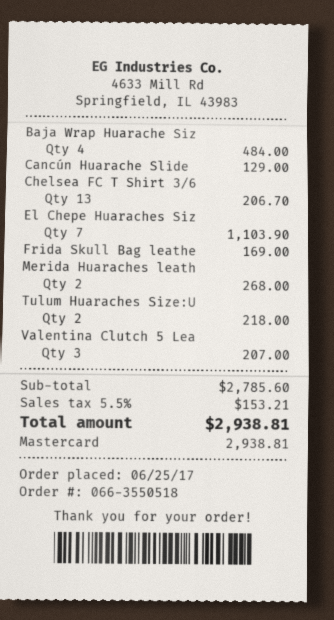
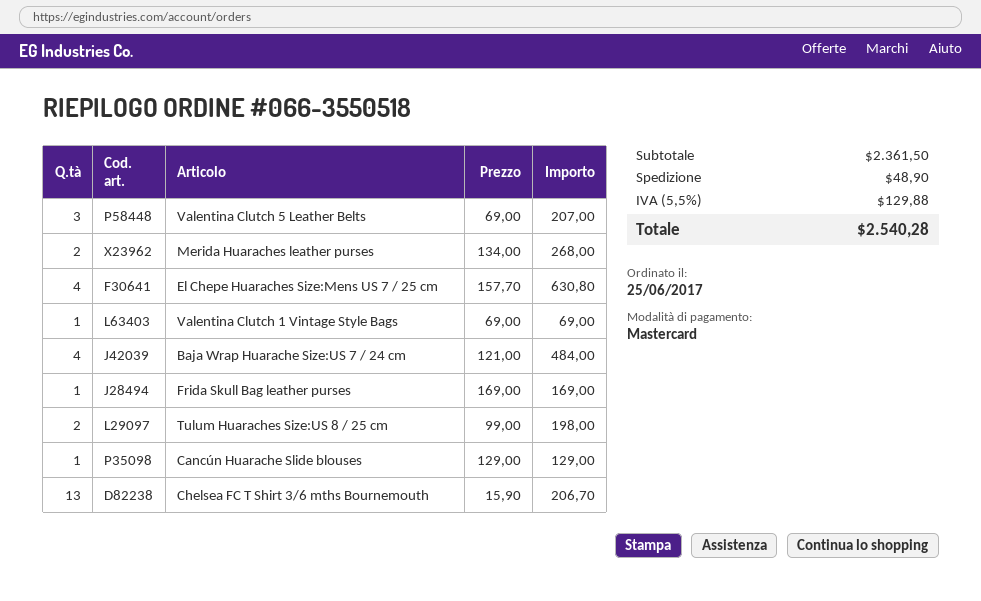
El Chepe Huaraches Siz: 7 for 1103.90 -> 4 for 630.80
Tulum Huaraches Size:U: 2 for 218.00 -> 2 for 198.00
Valentina Clutch 1 Vintage Style Bags: none -> 1 for 69.00
subtotal: 2785.60 -> 2361.50
shipping: none -> 48.90
tax: 5.5% = 153.21 -> 5.5% = 129.88
total: 2938.81 -> 2540.28

